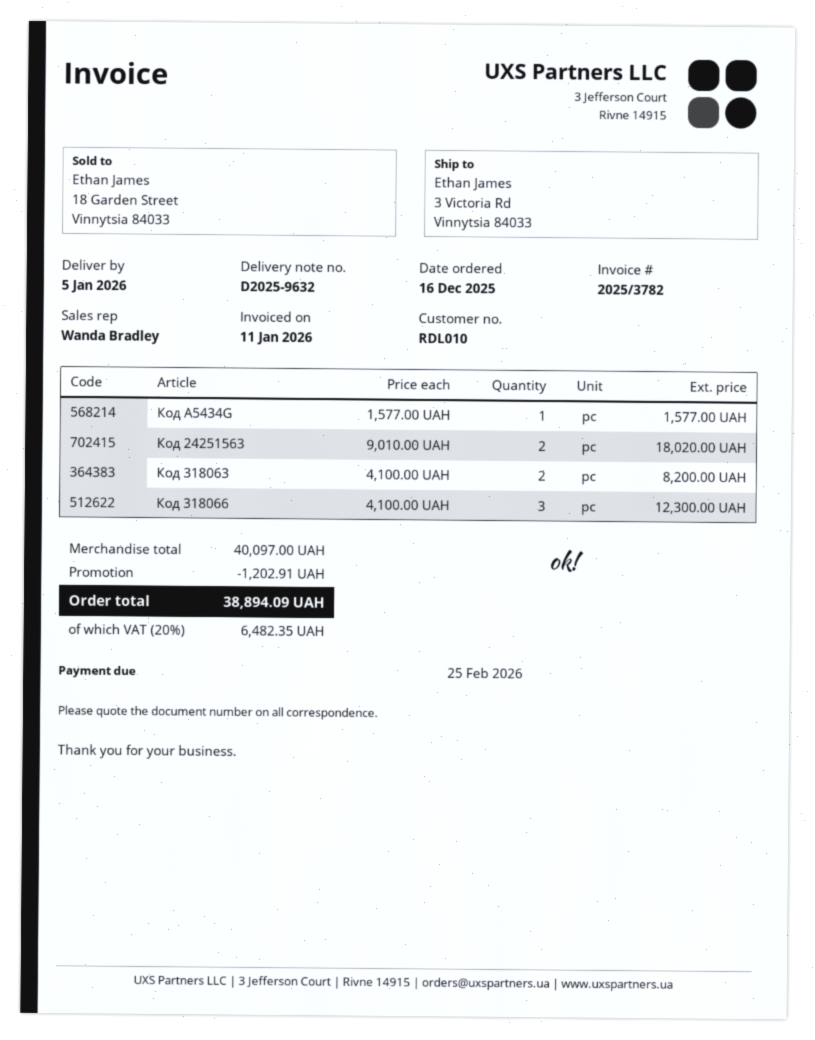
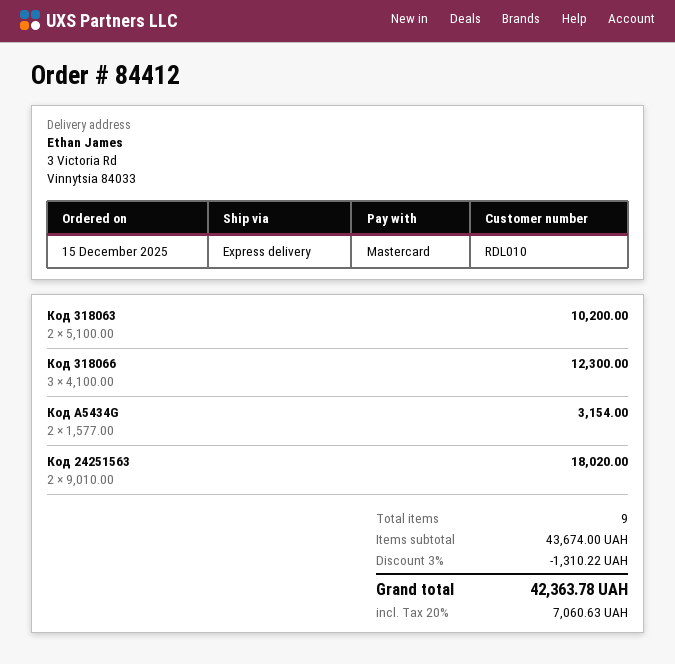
order date: 2025-12-16 -> 2025-12-15
Код A5434G: 1 x 1577.00 = 1577.00 -> 2 x 1577.00 = 3154.00
Код 318063: 2 x 4100.00 = 8200.00 -> 2 x 5100.00 = 10200.00
subtotal: 40097.00 -> 43674.00
discount: 1202.91 -> 1310.22
tax: 20% = 6482.35 -> 20% = 7060.63
total: 38894.09 -> 42363.78

